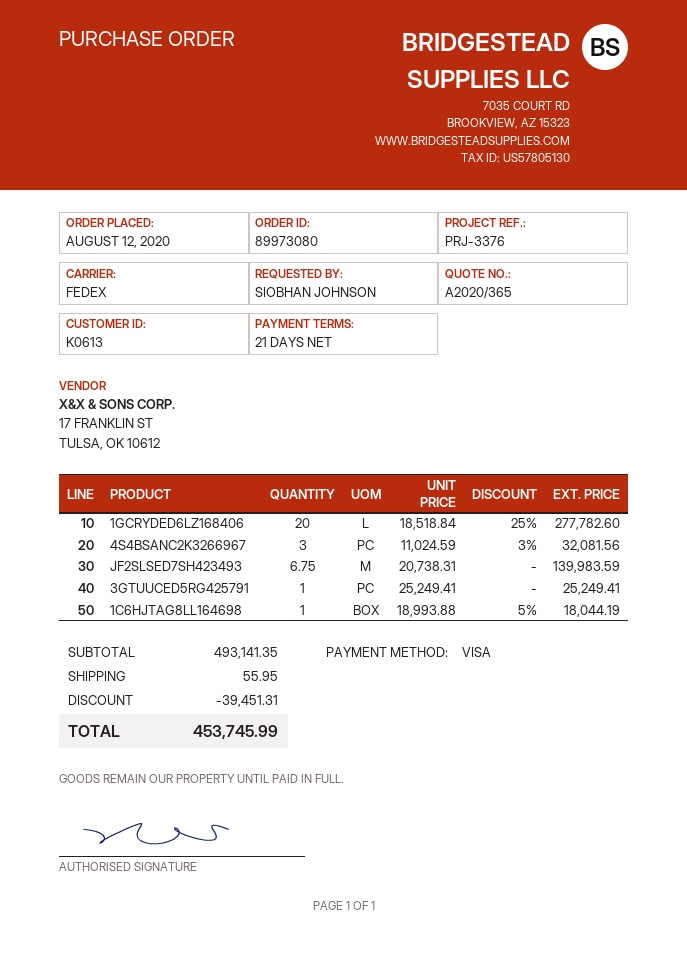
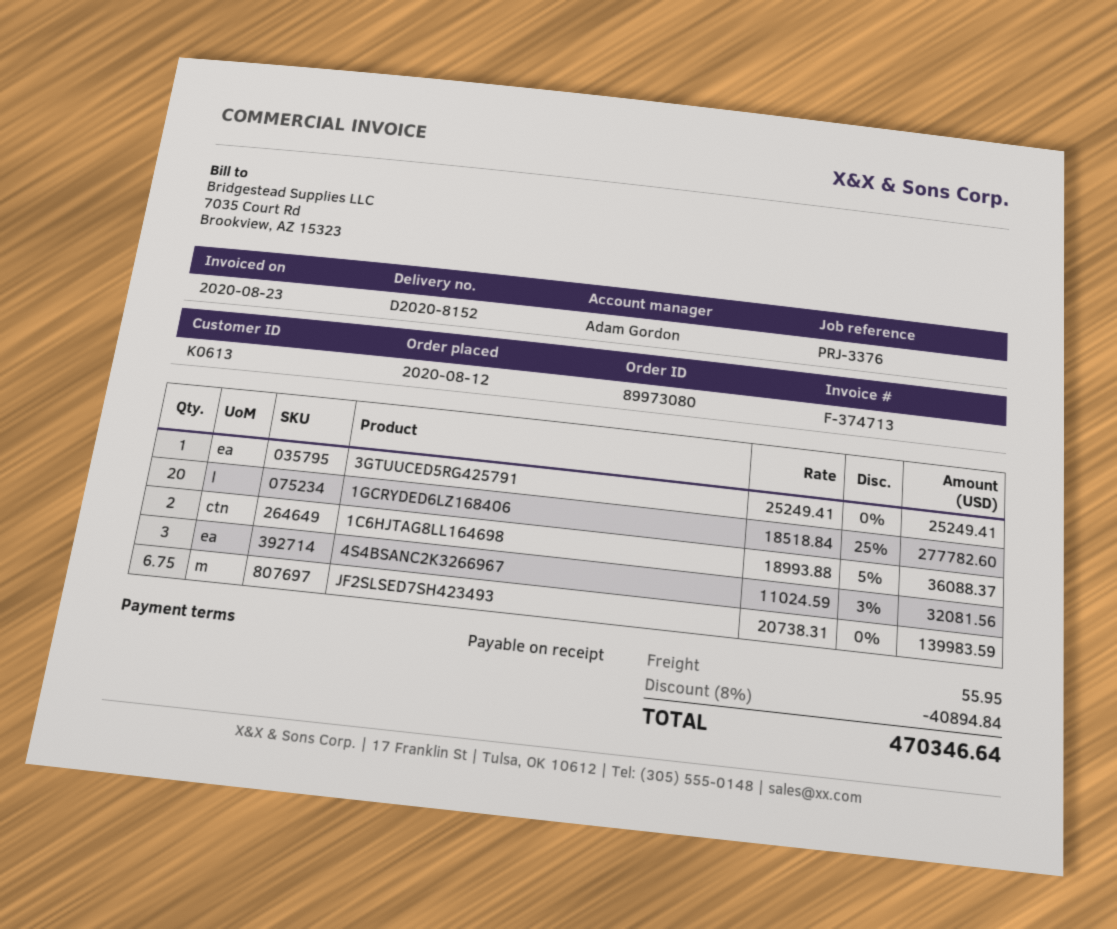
payment terms: 21 days -> on receipt
1C6HJTAG8LL164698: 1 x 18993.88 - 5% = 18044.19 -> 2 x 18993.88 - 5% = 36088.37
discount: 39451.31 -> 40894.84
total: 453745.99 -> 470346.64

